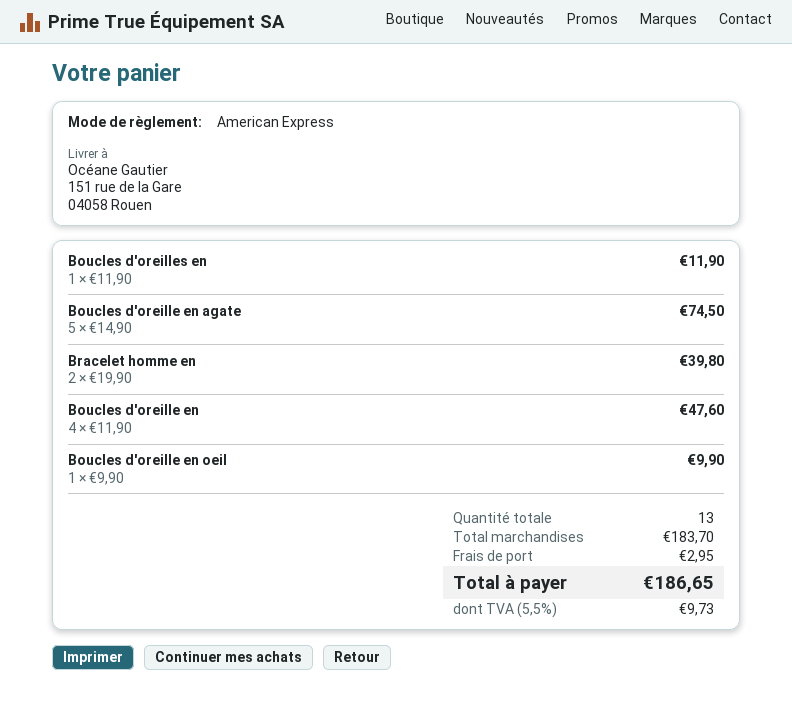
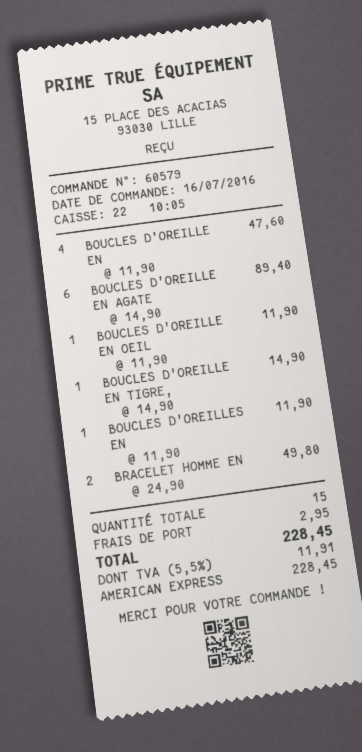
Boucles d'oreille en agate: 5 x 14.90 = 74.50 -> 6 x 14.90 = 89.40
Bracelet homme en: 2 x 19.90 = 39.80 -> 2 x 24.90 = 49.80
Boucles d'oreille en oeil: 1 x 9.90 = 9.90 -> 1 x 11.90 = 11.90
BOUCLES D'OREILLE EN TIGRE,: none -> 1 x 14.90 = 14.90
total quantity: 13 -> 15
tax: 5.5% = 9.73 -> 5.5% = 11.91
total: 186.65 -> 228.45

